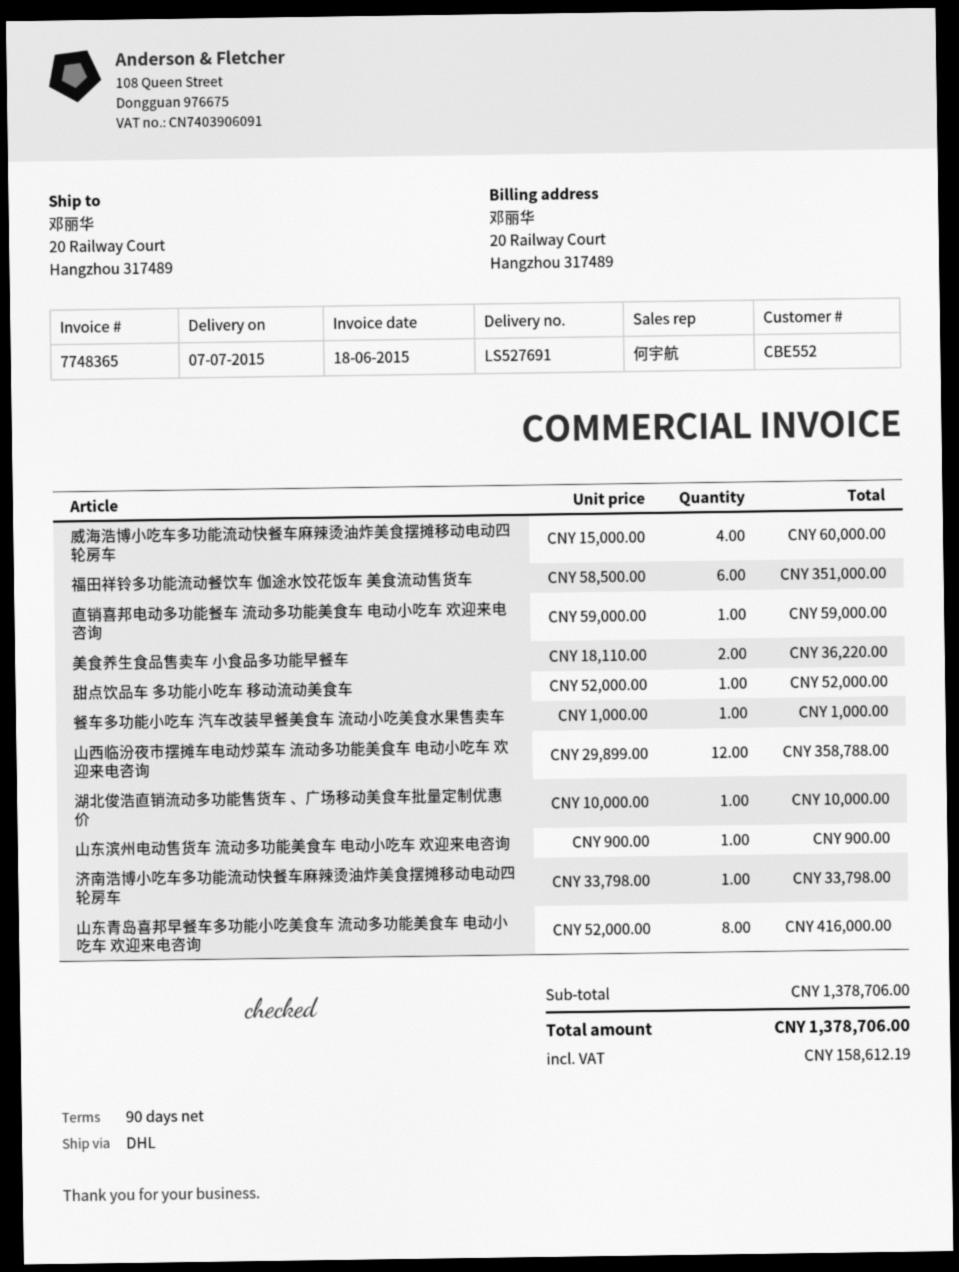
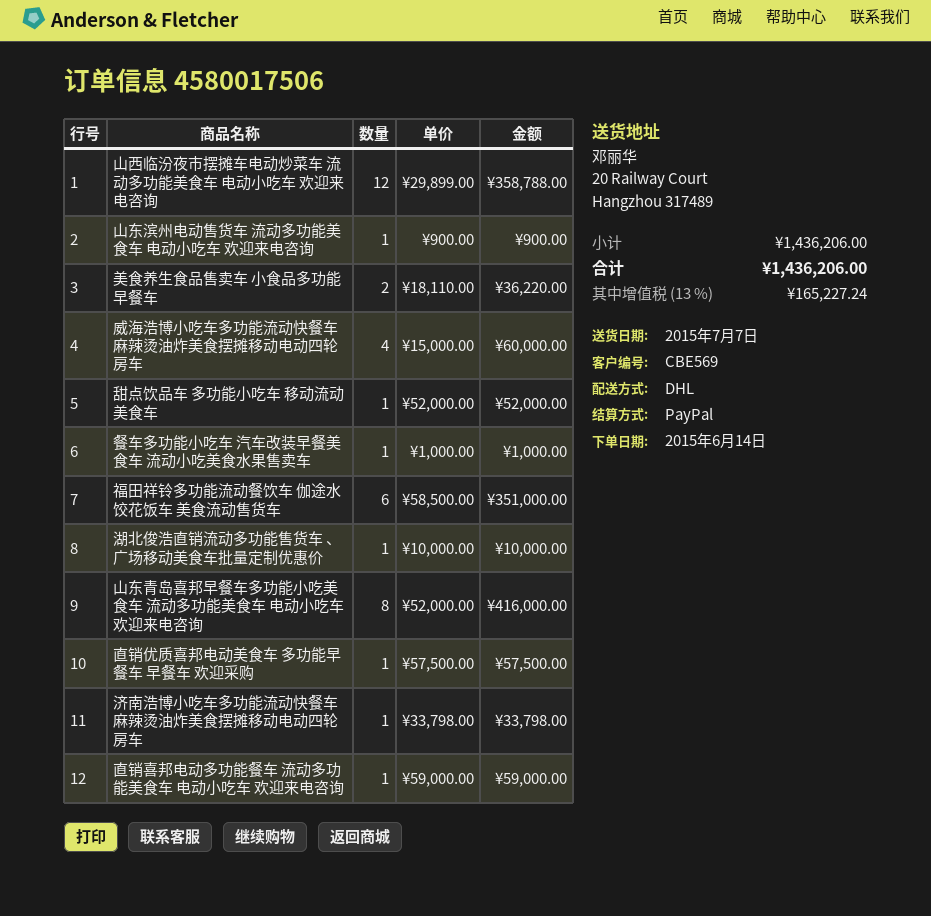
customer number: CBE552 -> CBE569
直销优质喜邦电动美食车 多功能早餐车 早餐车 欢迎采购: none -> 1 x 57500.00 = 57500.00
subtotal: 1378706.00 -> 1436206.00
tax: 158612.19 -> 165227.24
total: 1378706.00 -> 1436206.00

